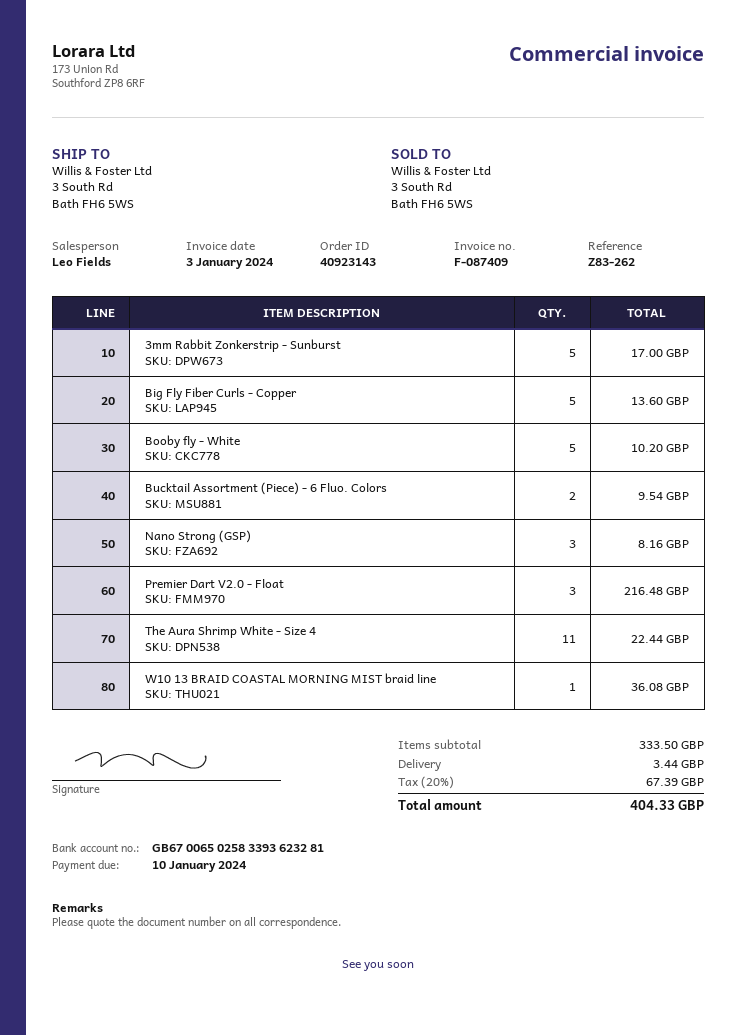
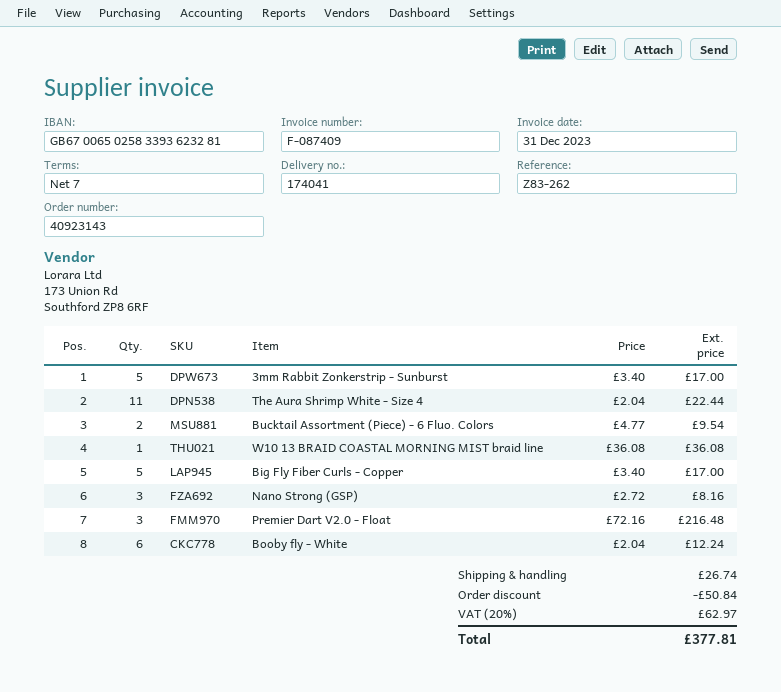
invoice date: 2024-01-03 -> 2023-12-31
Big Fly Fiber Curls - Copper: 5 for 13.60 -> 5 for 17.00
Booby fly - White: 5 for 10.20 -> 6 for 12.24
discount: none -> 50.84
shipping: 3.44 -> 26.74
tax: 20% = 67.39 -> 20% = 62.97
total: 404.33 -> 377.81

